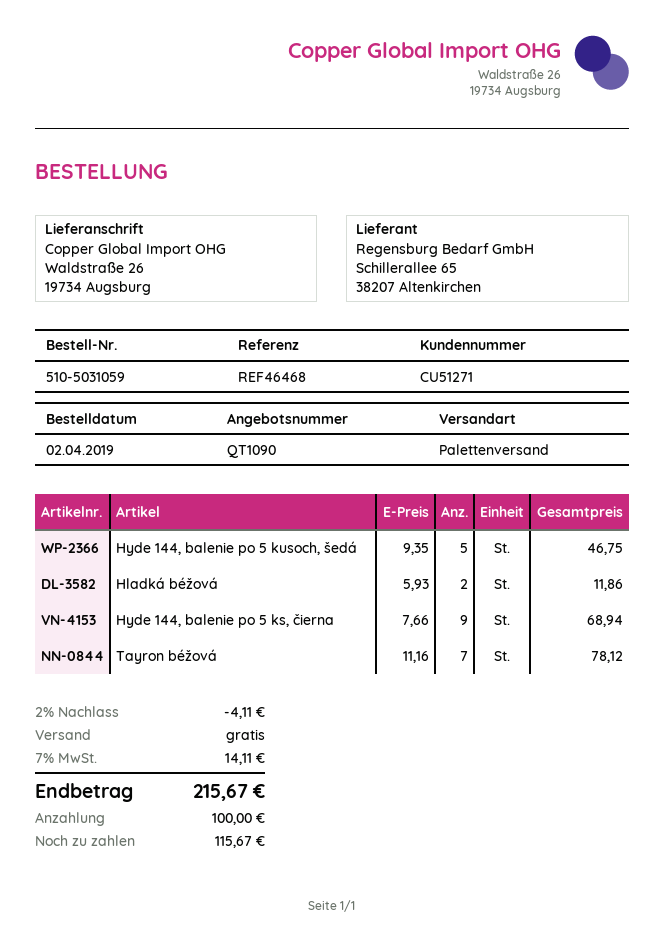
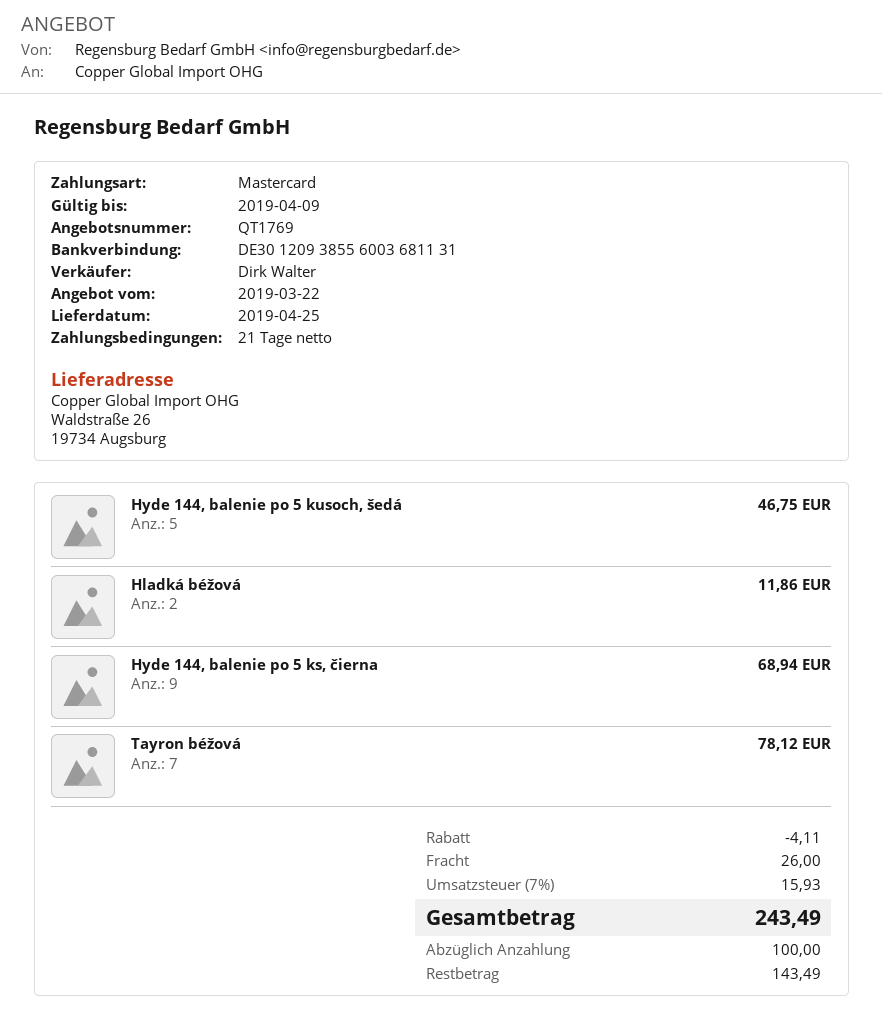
quote number: QT1090 -> QT1769
shipping: 0.00 -> 26.00
tax: 7% = 14.11 -> 7% = 15.93
total: 215.67 -> 243.49
balance: 115.67 -> 143.49

